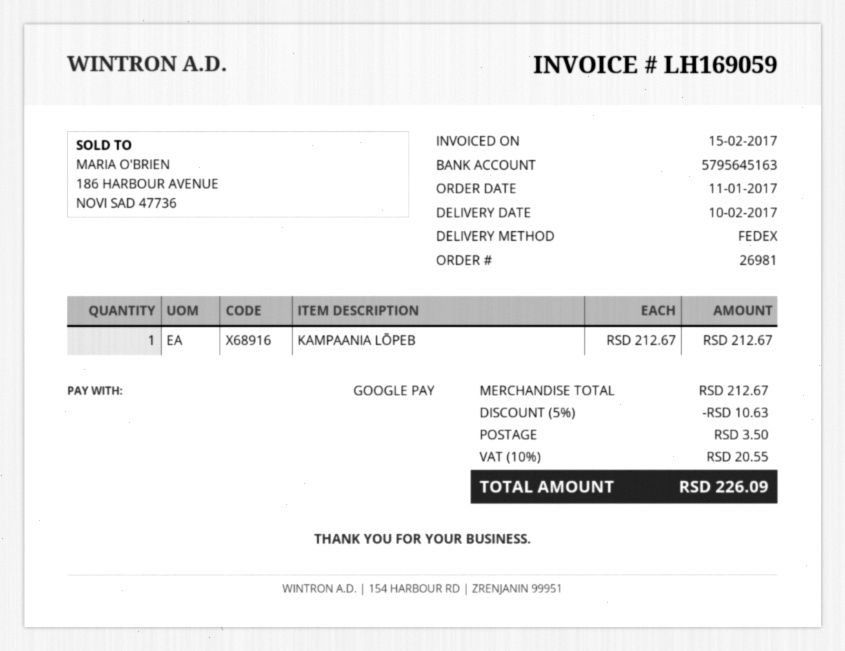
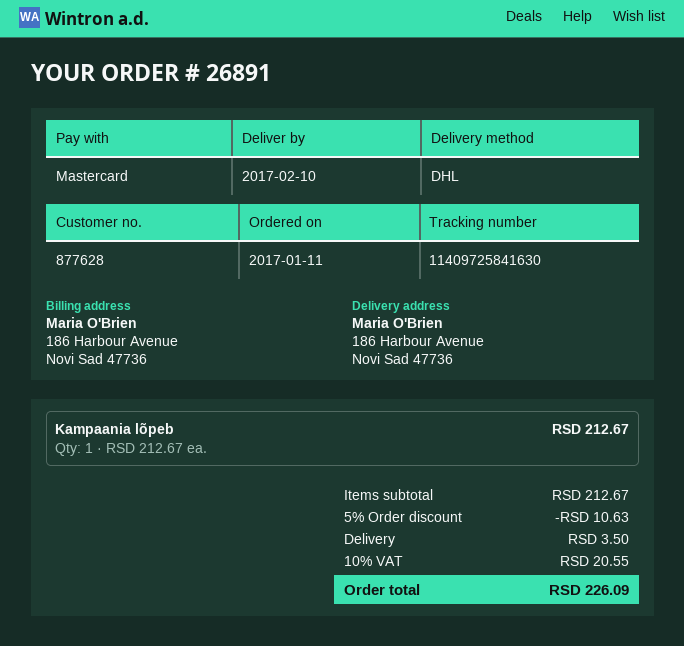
order number: 26981 -> 26891
payment method: Google Pay -> Mastercard
shipping method: FedEx -> DHL

